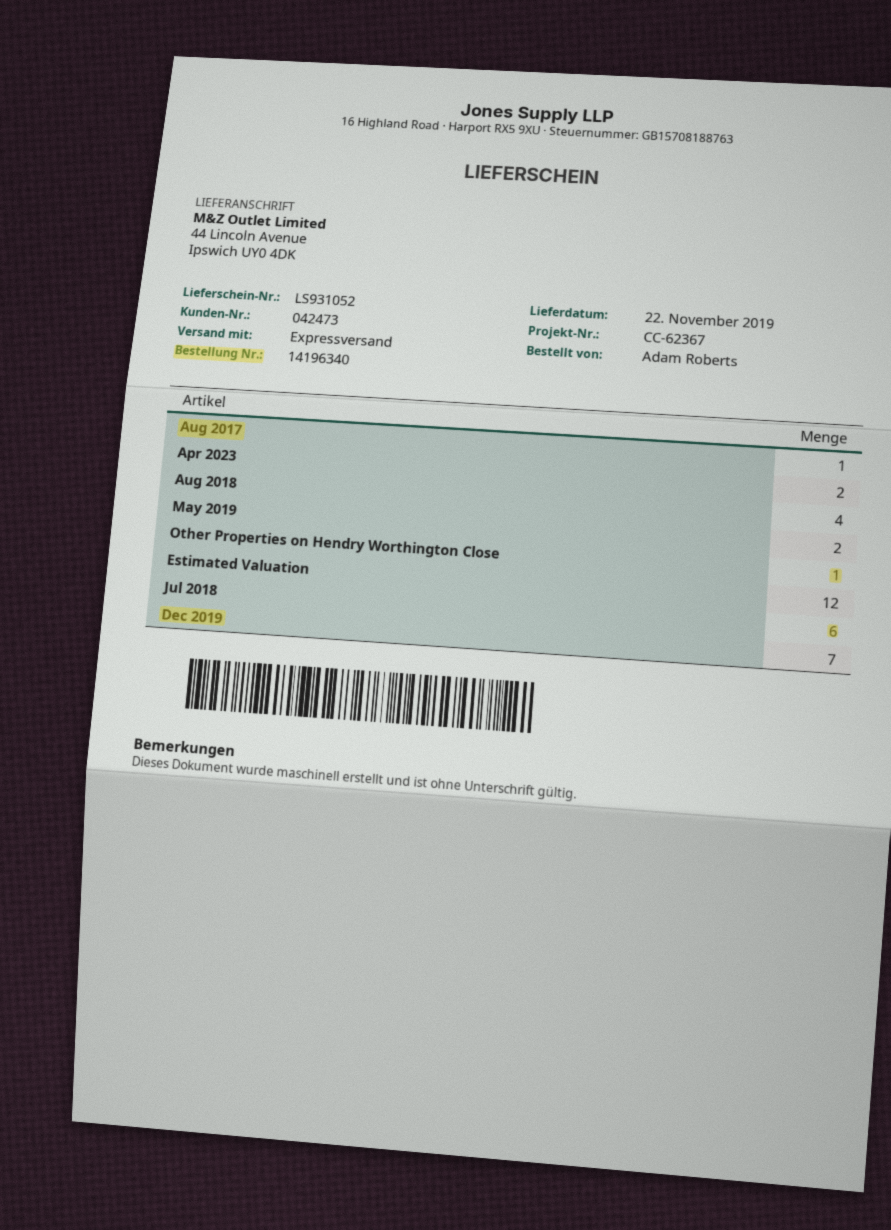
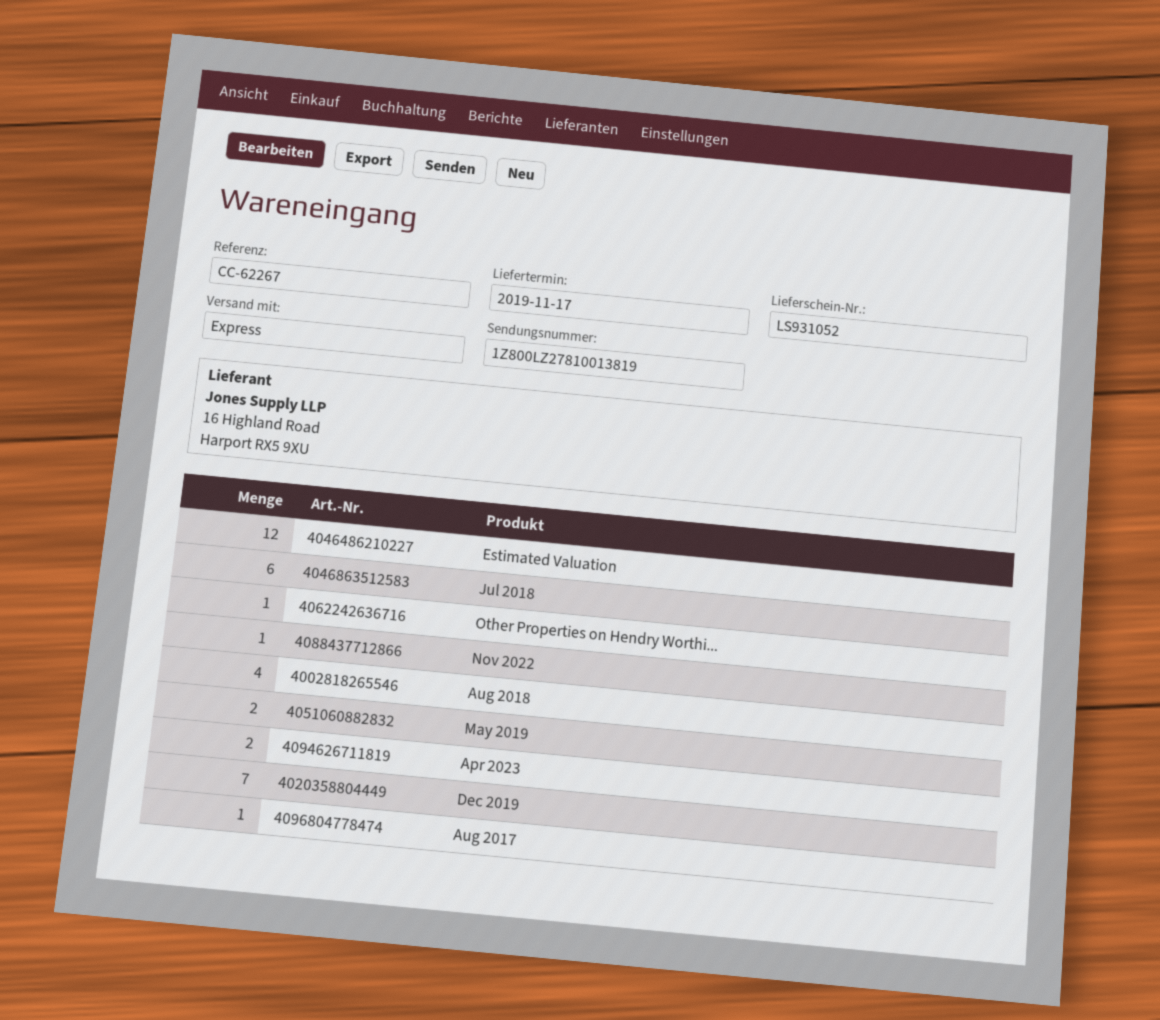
delivery date: 2019-11-22 -> 2019-11-17
reference: CC-62367 -> CC-62267
Nov 2022: none -> 1

